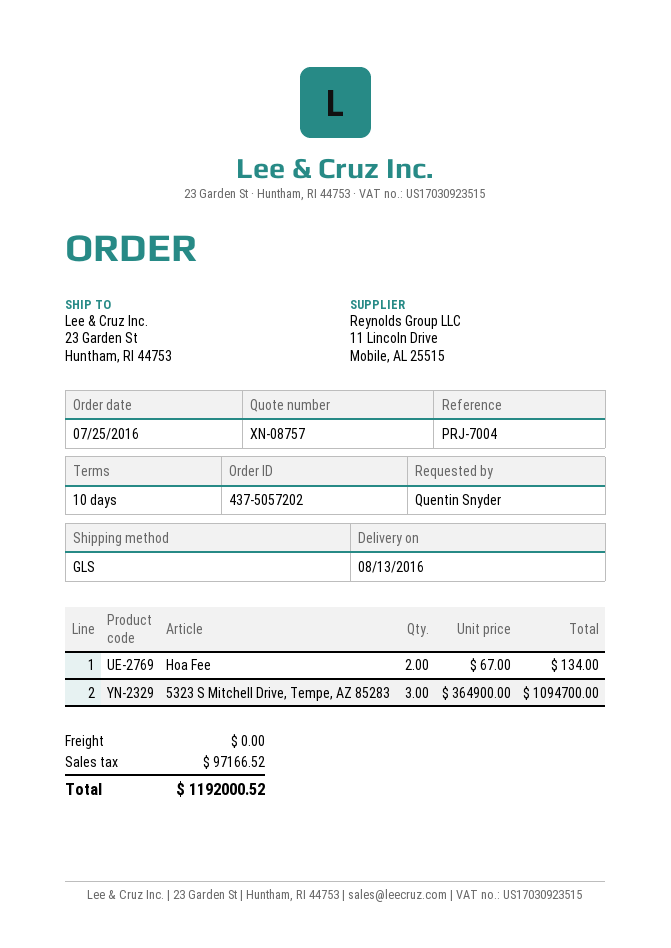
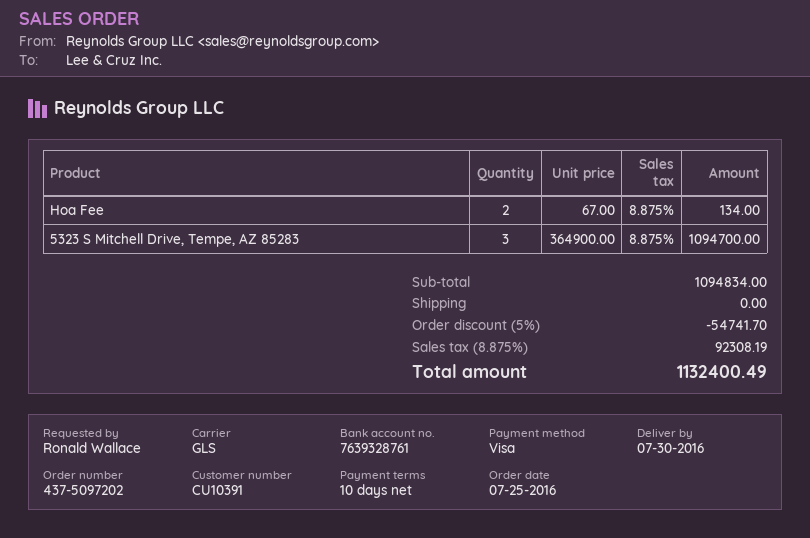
order number: 437-5057202 -> 437-5097202
delivery date: 2016-08-13 -> 2016-07-30
ordered by: Quentin Snyder -> Ronald Wallace
discount: none -> 5% = 54741.70
tax: 97166.52 -> 92308.19
total: 1192000.52 -> 1132400.49

